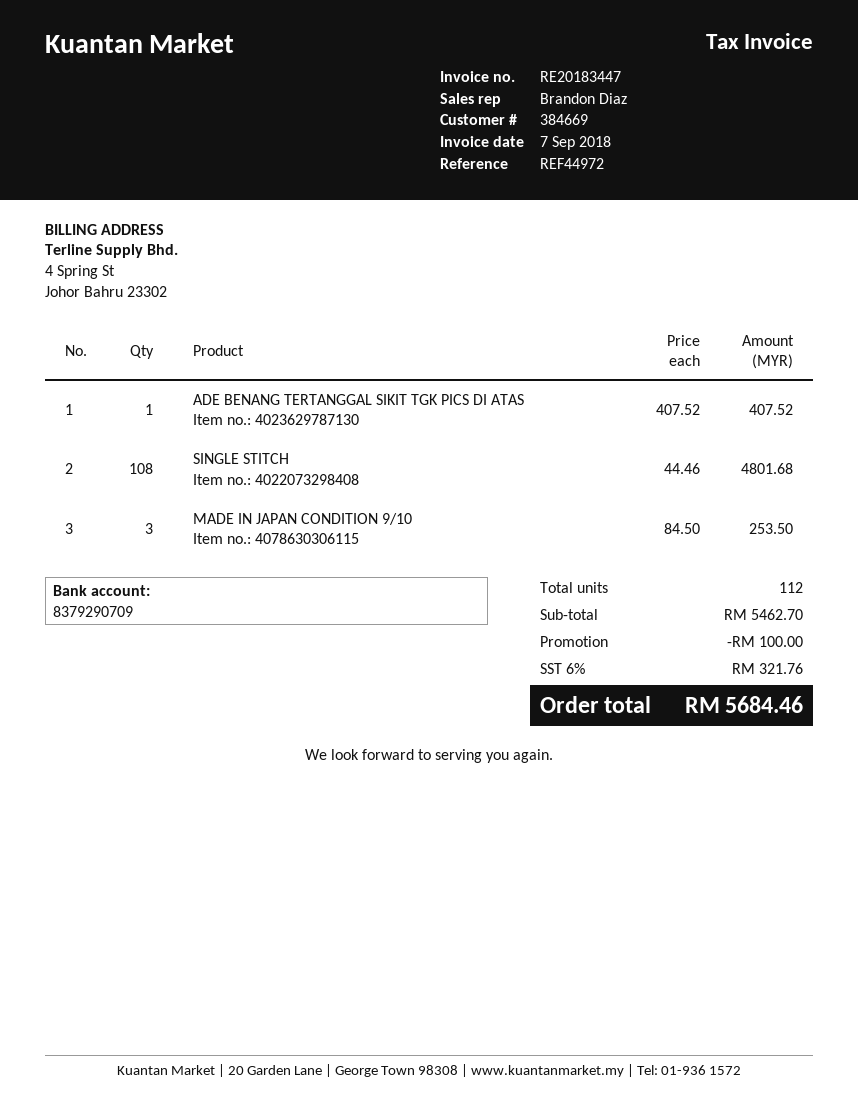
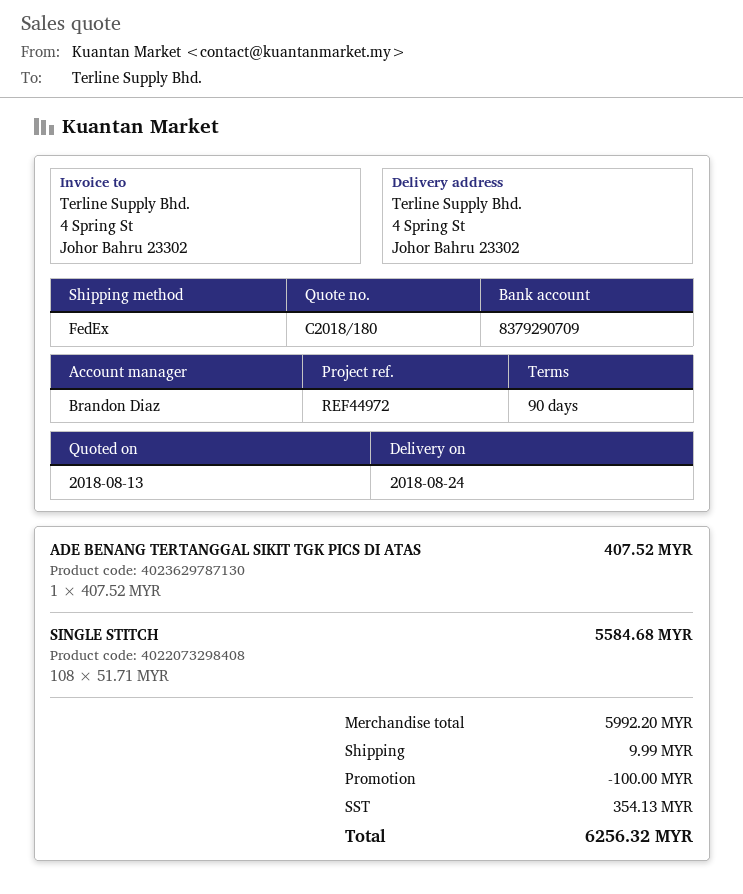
SINGLE STITCH: 108 x 44.46 = 4801.68 -> 108 x 51.71 = 5584.68
MADE IN JAPAN CONDITION 9/10: 3 x 84.50 = 253.50 -> none
subtotal: 5462.70 -> 5992.20
shipping: none -> 9.99
tax: 321.76 -> 354.13
total: 5684.46 -> 6256.32

